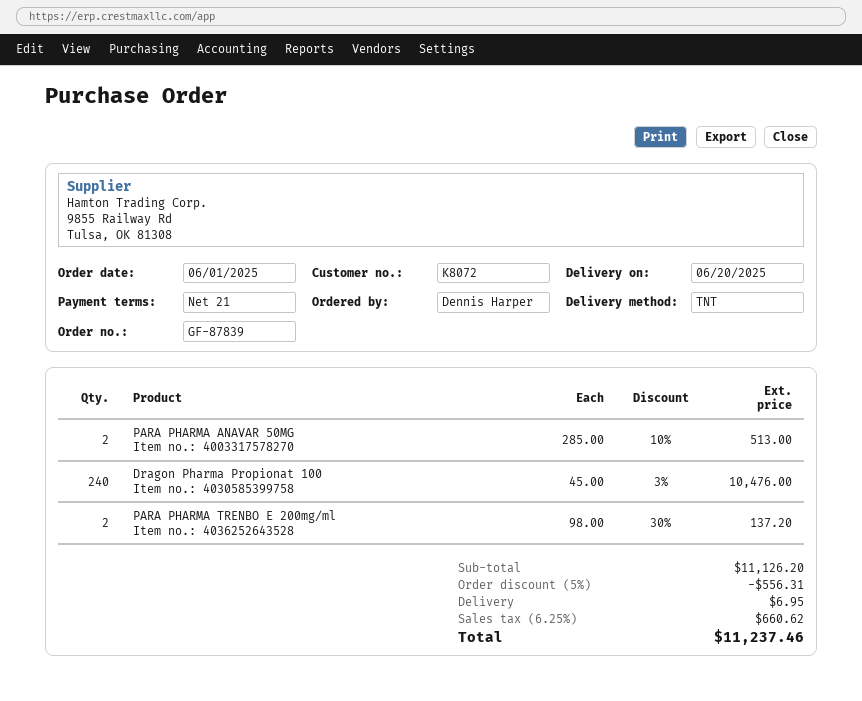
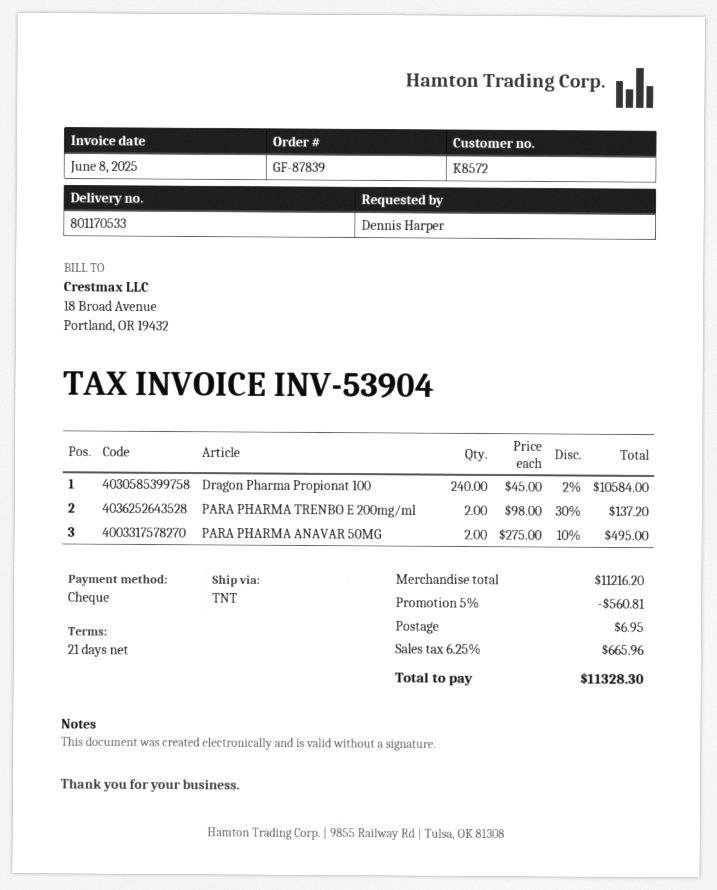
customer number: K8072 -> K8572
PARA PHARMA ANAVAR 50MG: 2 x 285.00 - 10% = 513.00 -> 2 x 275.00 - 10% = 495.00
Dragon Pharma Propionat 100: 240 x 45.00 - 3% = 10476.00 -> 240 x 45.00 - 2% = 10584.00
subtotal: 11126.20 -> 11216.20
discount: 5% = 556.31 -> 5% = 560.81
tax: 6.25% = 660.62 -> 6.25% = 665.96
total: 11237.46 -> 11328.30

